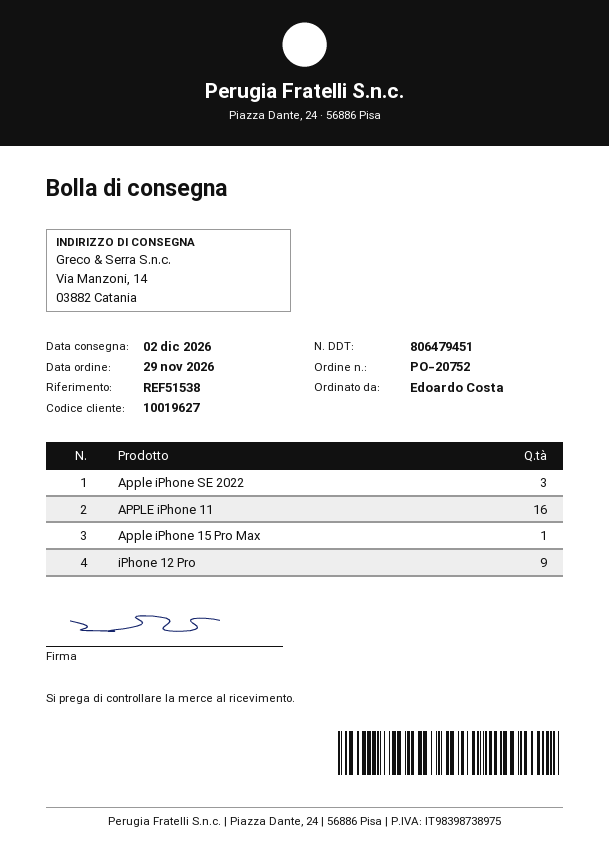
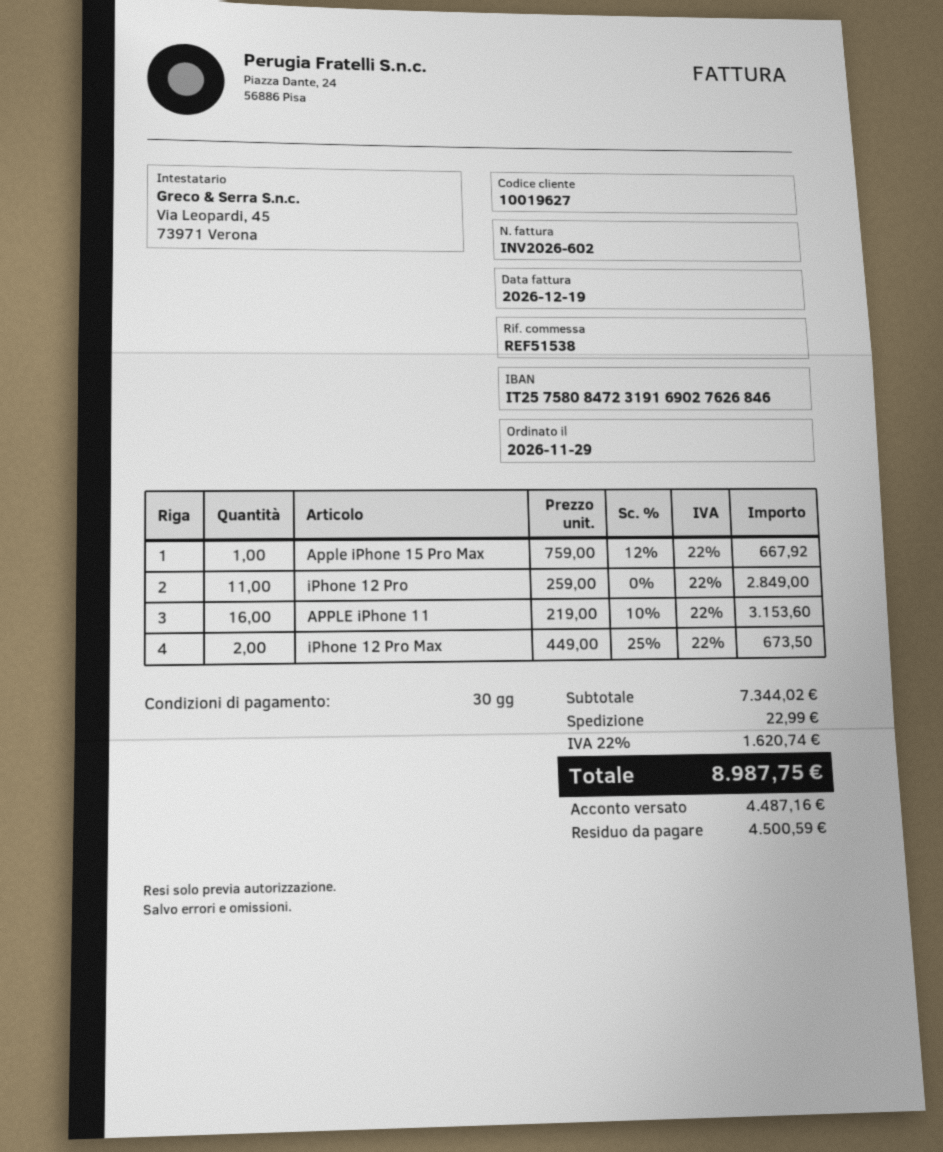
Apple iPhone SE 2022: 3 -> none
iPhone 12 Pro: 9 -> 11
iPhone 12 Pro Max: none -> 2

